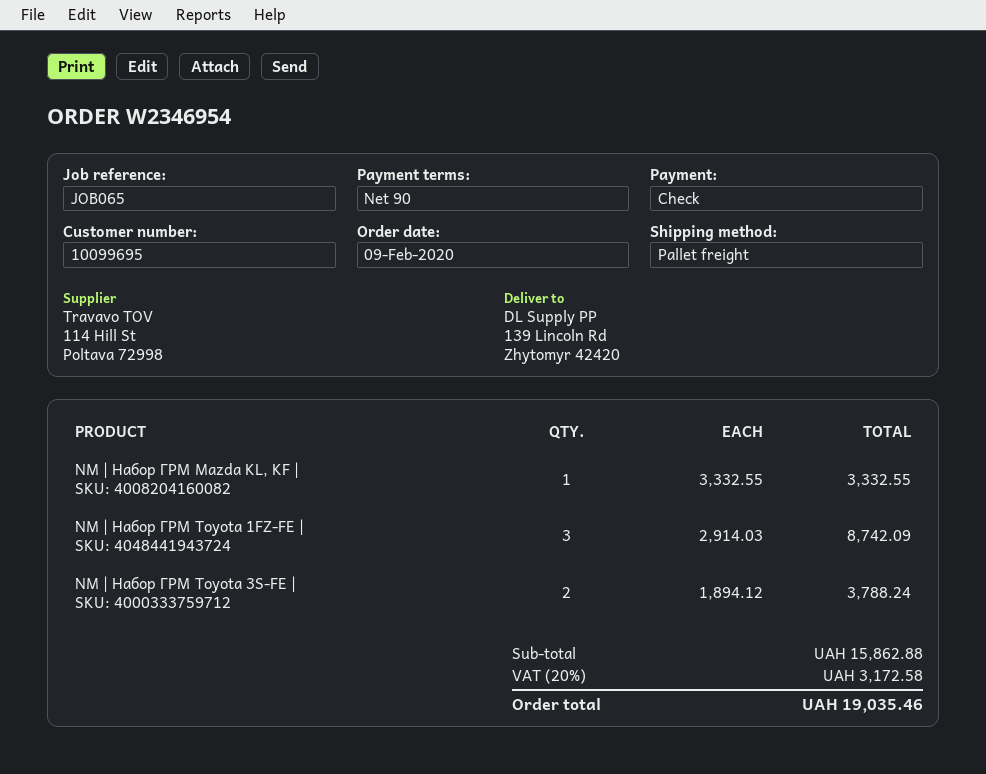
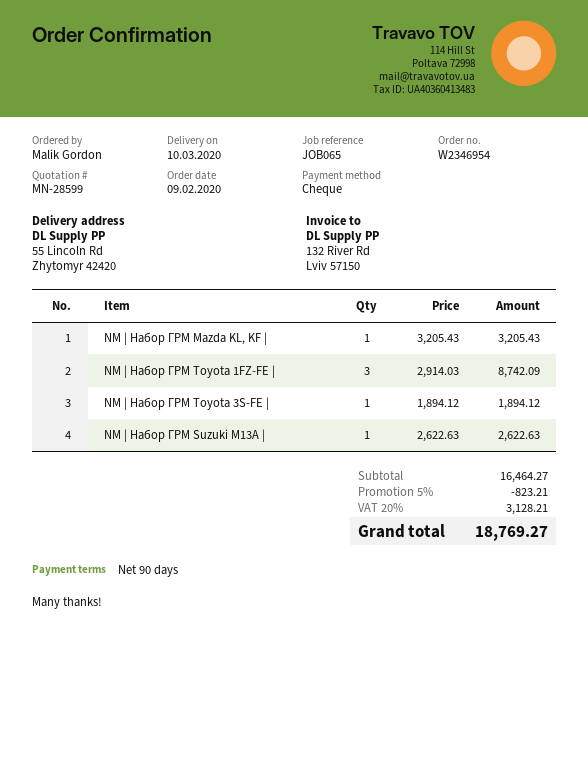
ship to: 139 Lincoln Rd, Zhytomyr 42420 -> 55 Lincoln Rd, Zhytomyr 42420
NM | Набор ГРМ Mazda KL, KF |: 1 x 3332.55 = 3332.55 -> 1 x 3205.43 = 3205.43
NM | Набор ГРМ Toyota 3S-FE |: 2 x 1894.12 = 3788.24 -> 1 x 1894.12 = 1894.12
NM | Набор ГРМ Suzuki M13A |: none -> 1 x 2622.63 = 2622.63
subtotal: 15862.88 -> 16464.27
discount: none -> 5% = 823.21
tax: 20% = 3172.58 -> 20% = 3128.21
total: 19035.46 -> 18769.27

